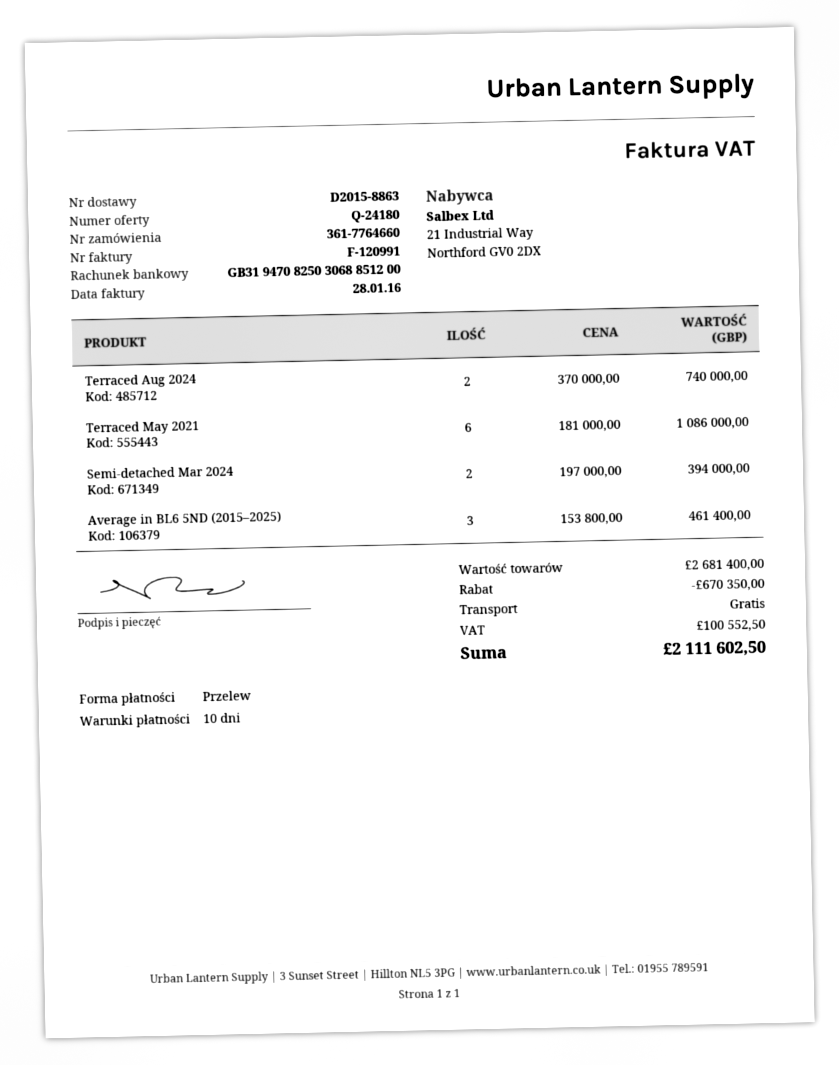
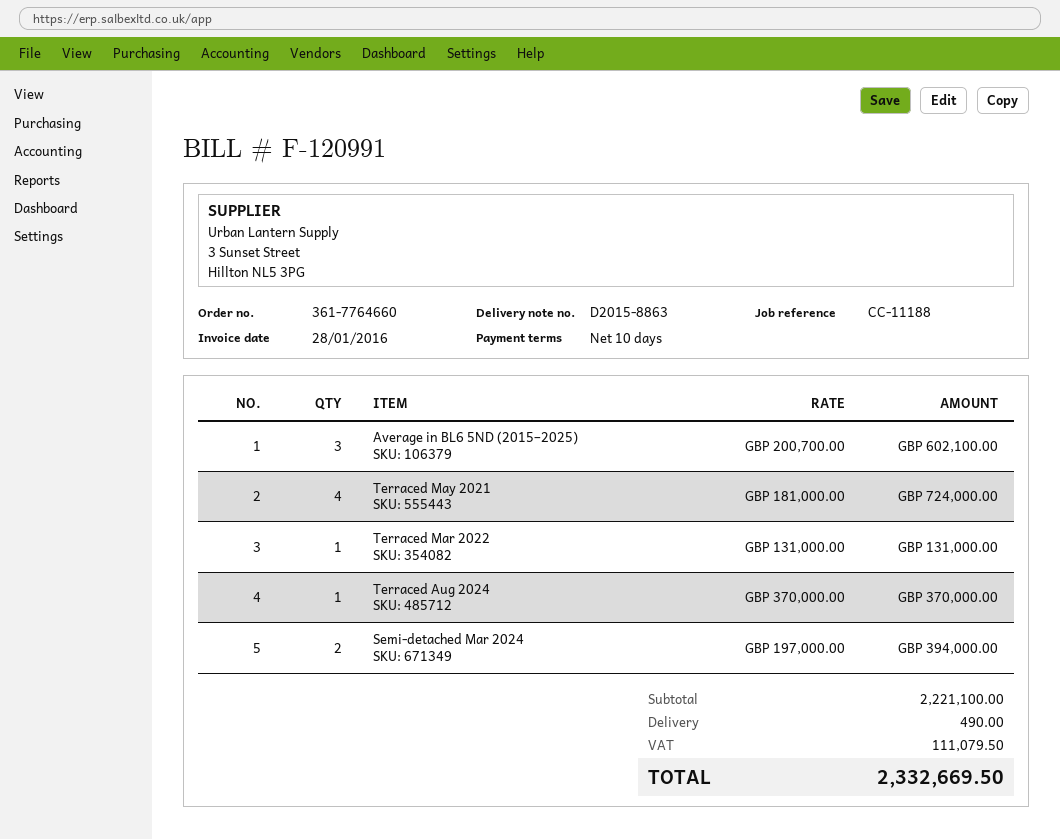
Terraced Aug 2024: 2 x 370000.00 = 740000.00 -> 1 x 370000.00 = 370000.00
Terraced May 2021: 6 x 181000.00 = 1086000.00 -> 4 x 181000.00 = 724000.00
Average in BL6 5ND (2015–2025): 3 x 153800.00 = 461400.00 -> 3 x 200700.00 = 602100.00
Terraced Mar 2022: none -> 1 x 131000.00 = 131000.00
subtotal: 2681400.00 -> 2221100.00
discount: 670350.00 -> none
shipping: 0.00 -> 490.00
tax: 100552.50 -> 111079.50
total: 2111602.50 -> 2332669.50

